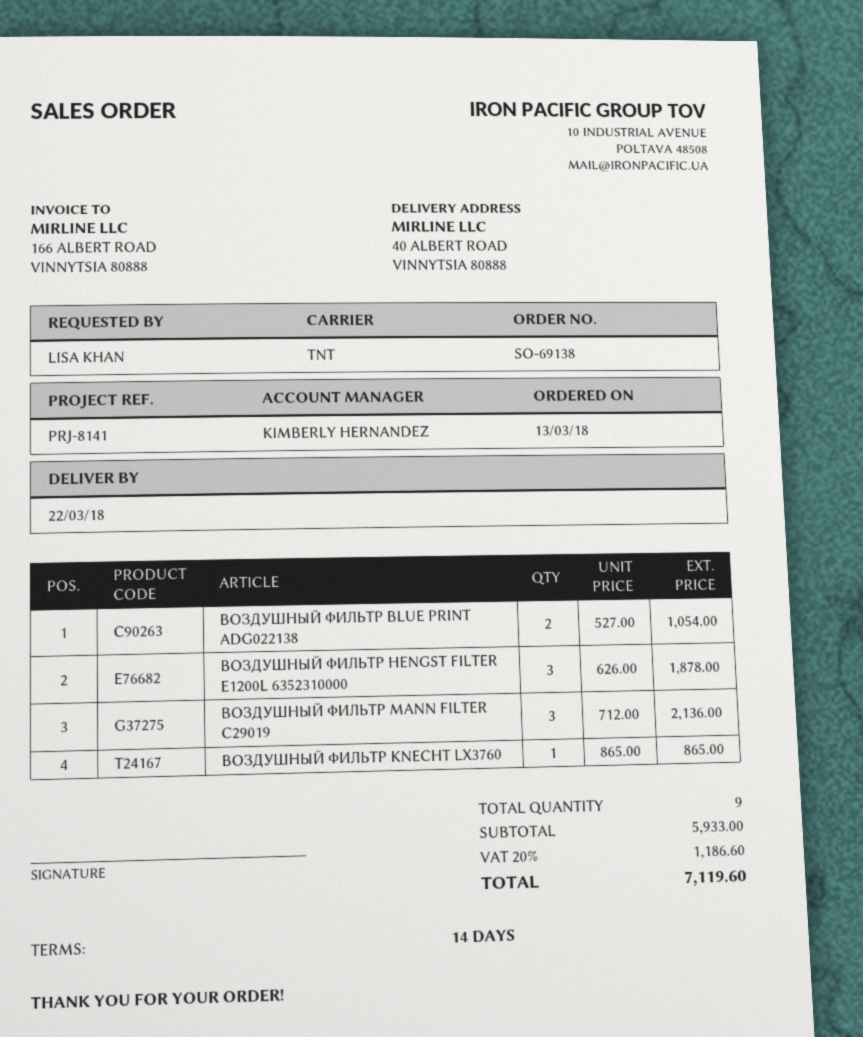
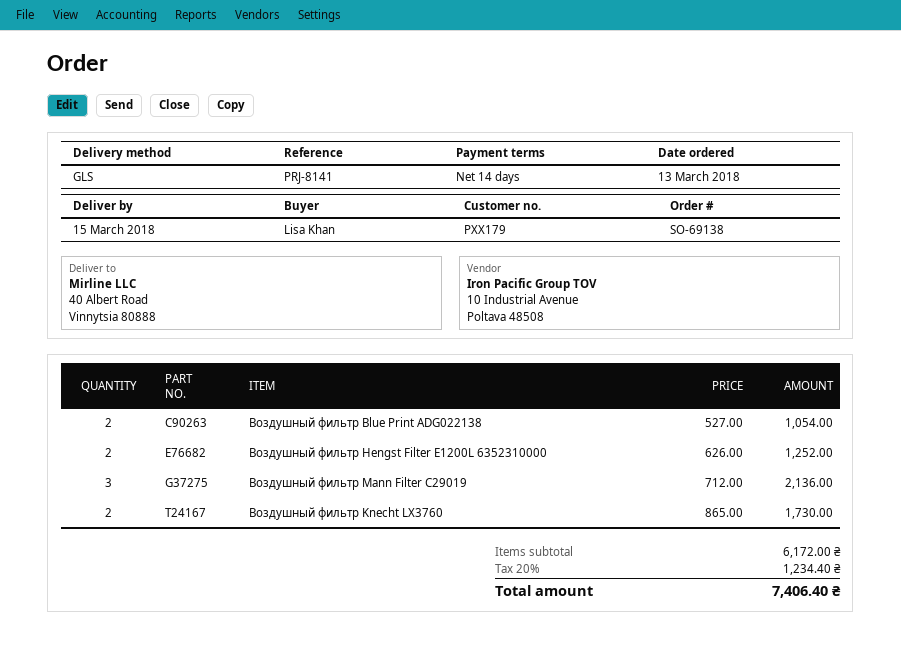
delivery date: 2018-03-22 -> 2018-03-15
shipping method: TNT -> GLS
ВОЗДУШНЫЙ ФИЛЬТР HENGST FILTER E1200L 6352310000: 3 x 626.00 = 1878.00 -> 2 x 626.00 = 1252.00
ВОЗДУШНЫЙ ФИЛЬТР KNECHT LX3760: 1 x 865.00 = 865.00 -> 2 x 865.00 = 1730.00
subtotal: 5933.00 -> 6172.00
tax: 20% = 1186.60 -> 20% = 1234.40
total: 7119.60 -> 7406.40

